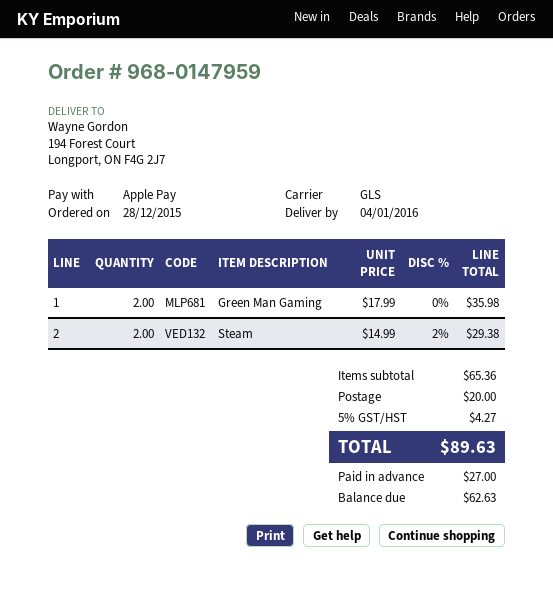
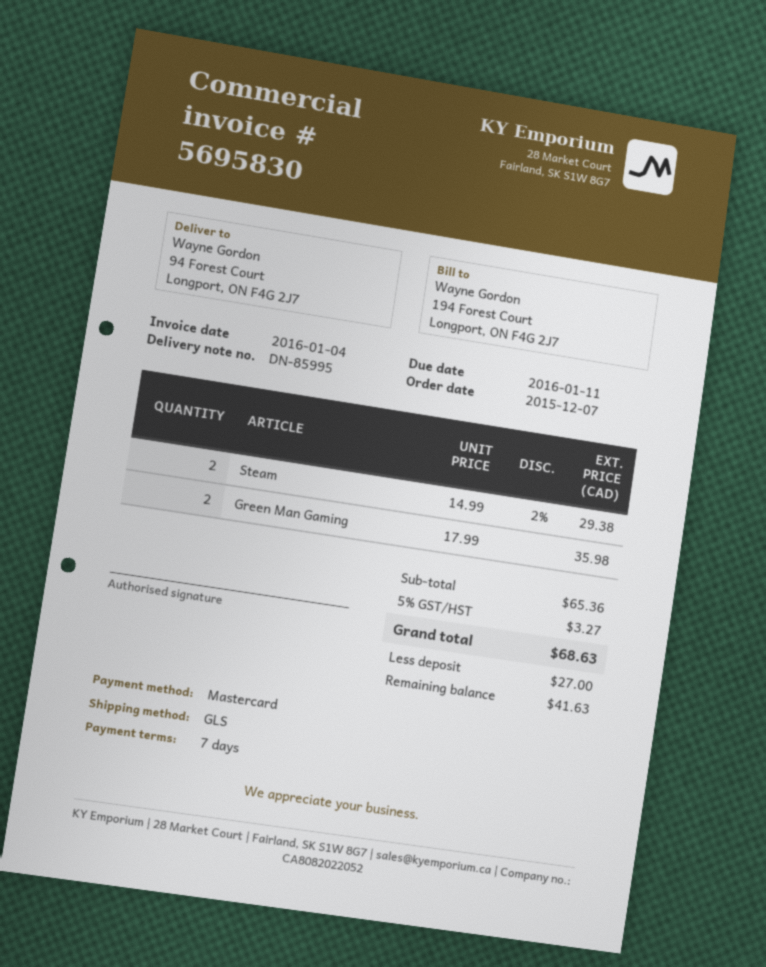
order date: 2015-12-28 -> 2015-12-07
payment method: Apple Pay -> Mastercard
ship to: 194 Forest Court, Longport, ON F4G 2J7 -> 94 Forest Court, Longport, ON F4G 2J7
shipping: 20.00 -> none
tax: 5% = 4.27 -> 5% = 3.27
total: 89.63 -> 68.63
balance: 62.63 -> 41.63

